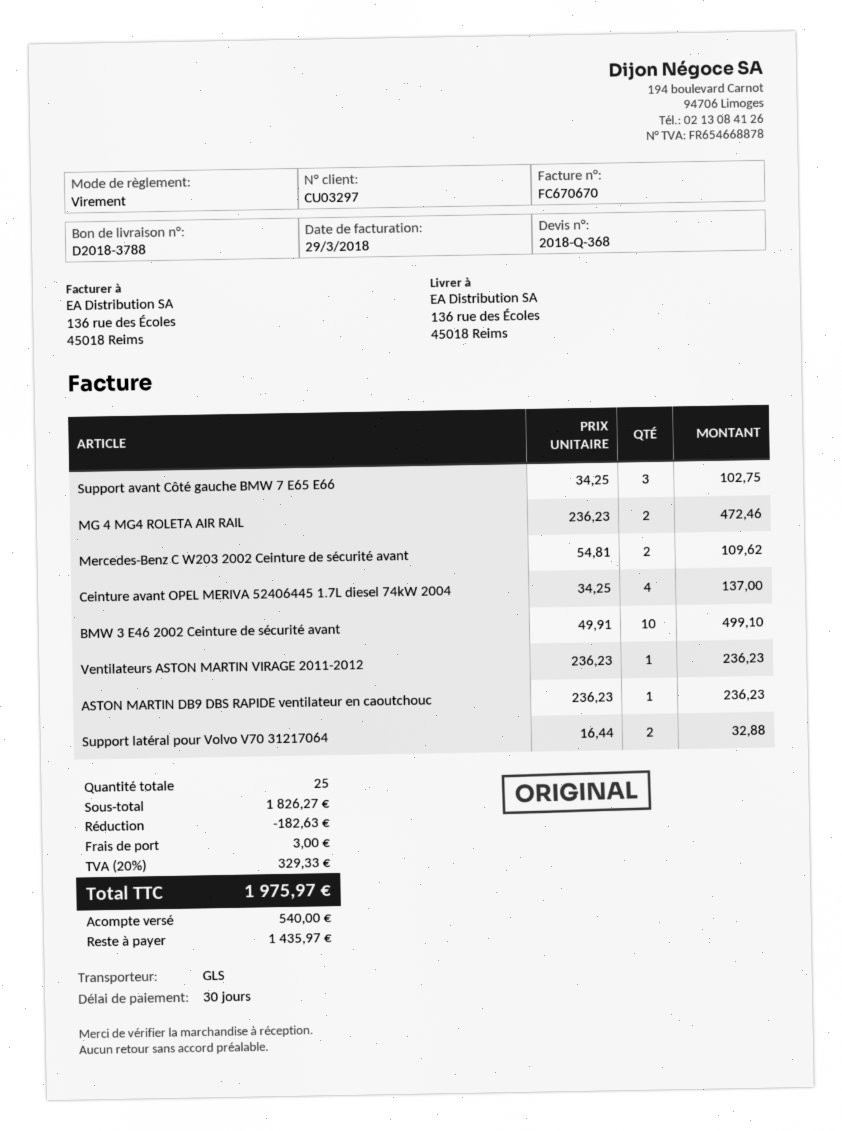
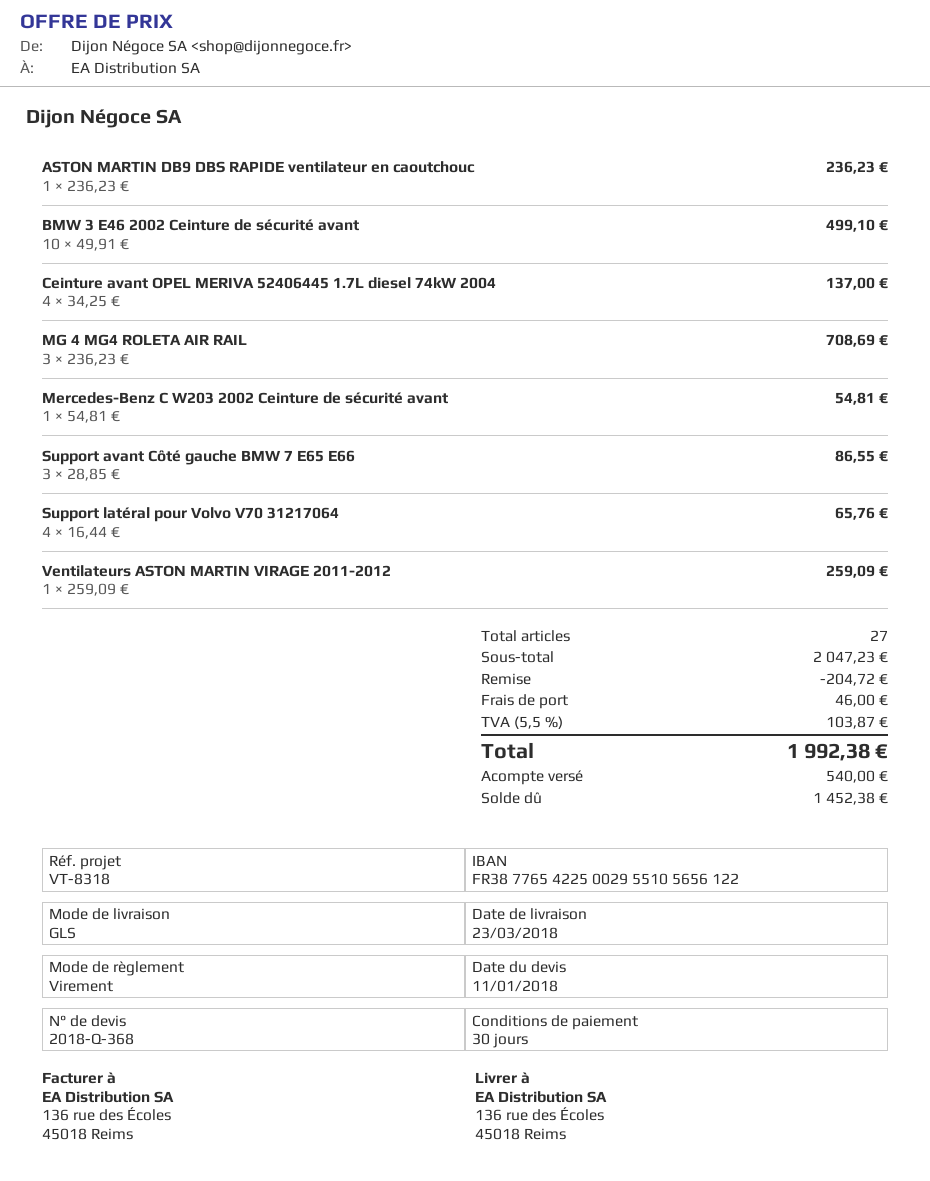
Support avant Côté gauche BMW 7 E65 E66: 3 x 34.25 = 102.75 -> 3 x 28.85 = 86.55
MG 4 MG4 ROLETA AIR RAIL: 2 x 236.23 = 472.46 -> 3 x 236.23 = 708.69
Mercedes-Benz C W203 2002 Ceinture de sécurité avant: 2 x 54.81 = 109.62 -> 1 x 54.81 = 54.81
Ventilateurs ASTON MARTIN VIRAGE 2011-2012: 1 x 236.23 = 236.23 -> 1 x 259.09 = 259.09
Support latéral pour Volvo V70 31217064: 2 x 16.44 = 32.88 -> 4 x 16.44 = 65.76
total quantity: 25 -> 27
subtotal: 1826.27 -> 2047.23
discount: 182.63 -> 204.72
shipping: 3.00 -> 46.00
tax: 20% = 329.33 -> 5.5% = 103.87
total: 1975.97 -> 1992.38
balance: 1435.97 -> 1452.38

